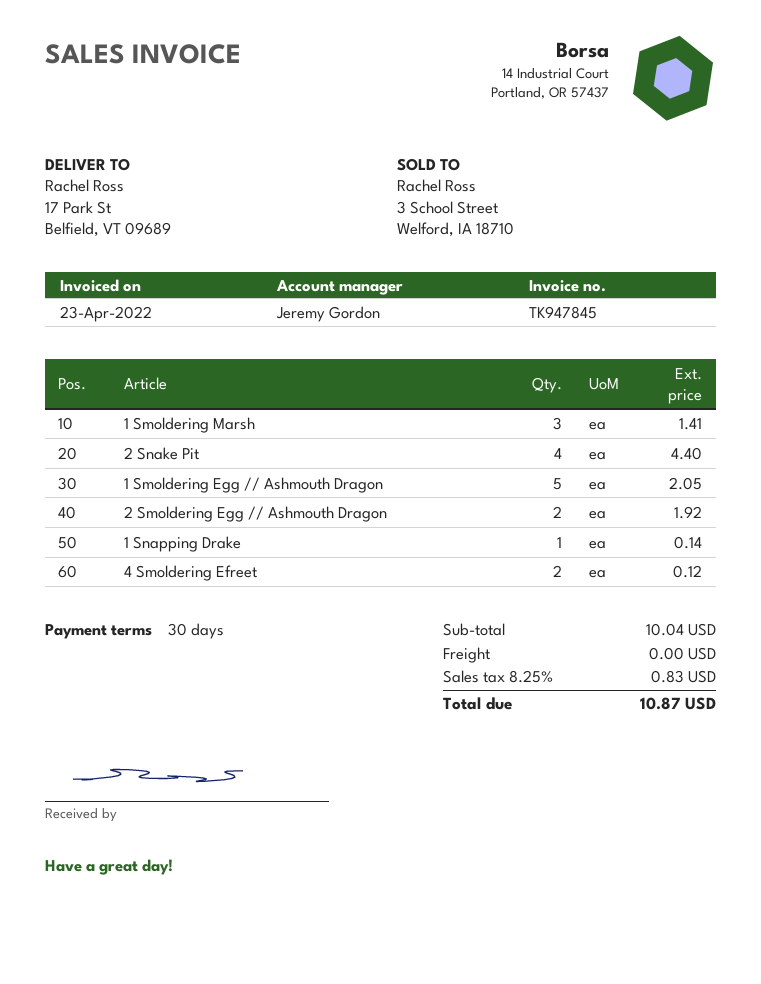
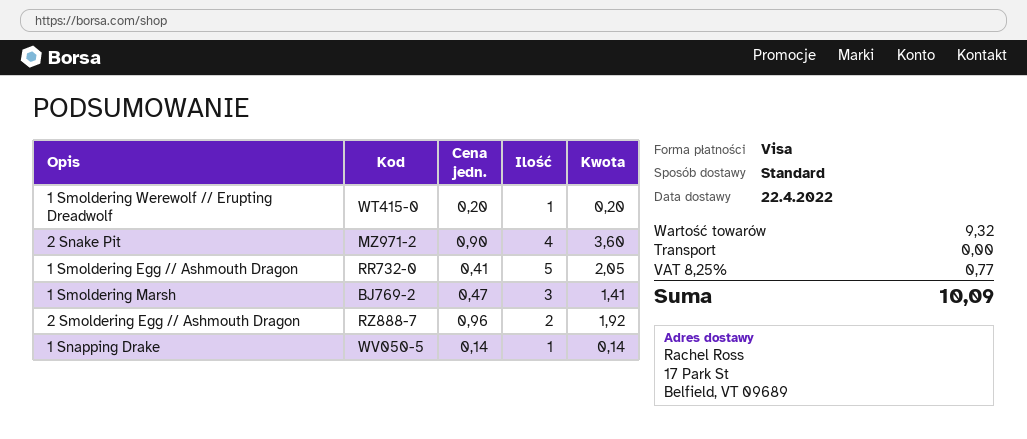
2 Snake Pit: 4 for 4.40 -> 4 for 3.60
4 Smoldering Efreet: 2 for 0.12 -> none
1 Smoldering Werewolf // Erupting Dreadwolf: none -> 1 for 0.20
subtotal: 10.04 -> 9.32
tax: 8.25% = 0.83 -> 8.25% = 0.77
total: 10.87 -> 10.09

